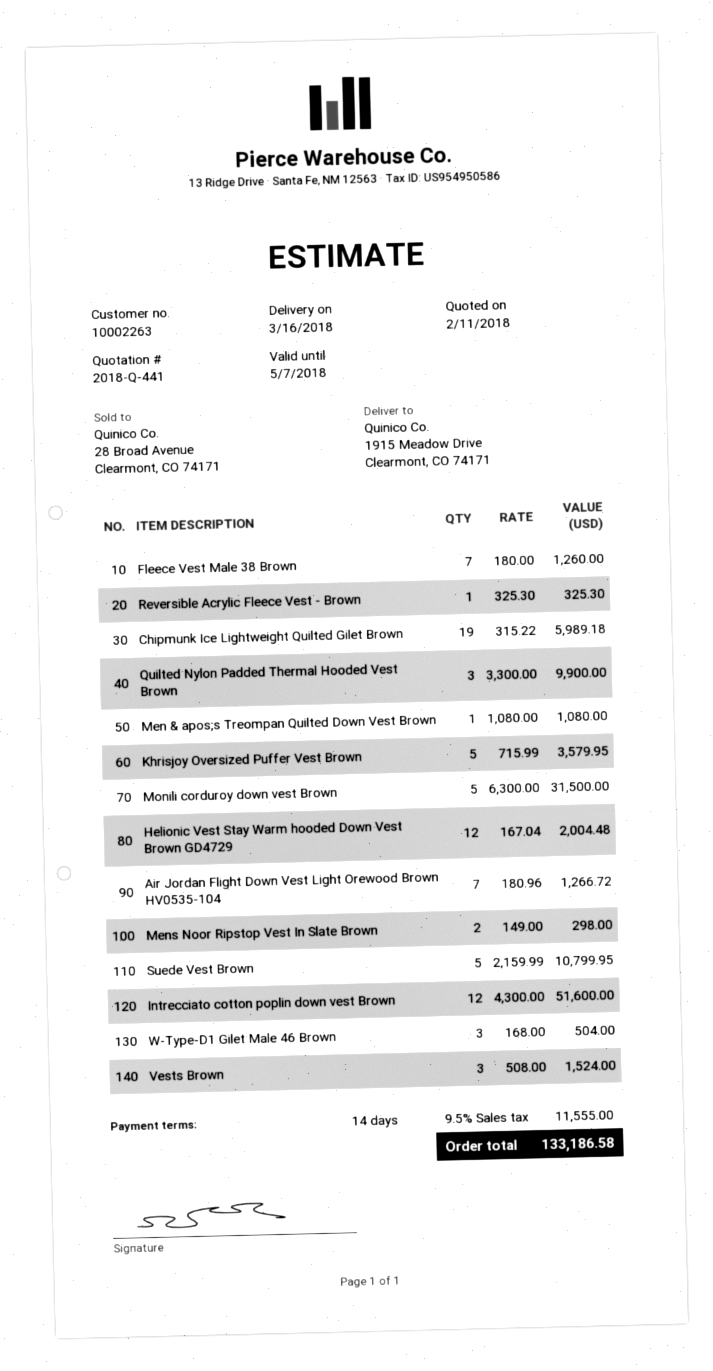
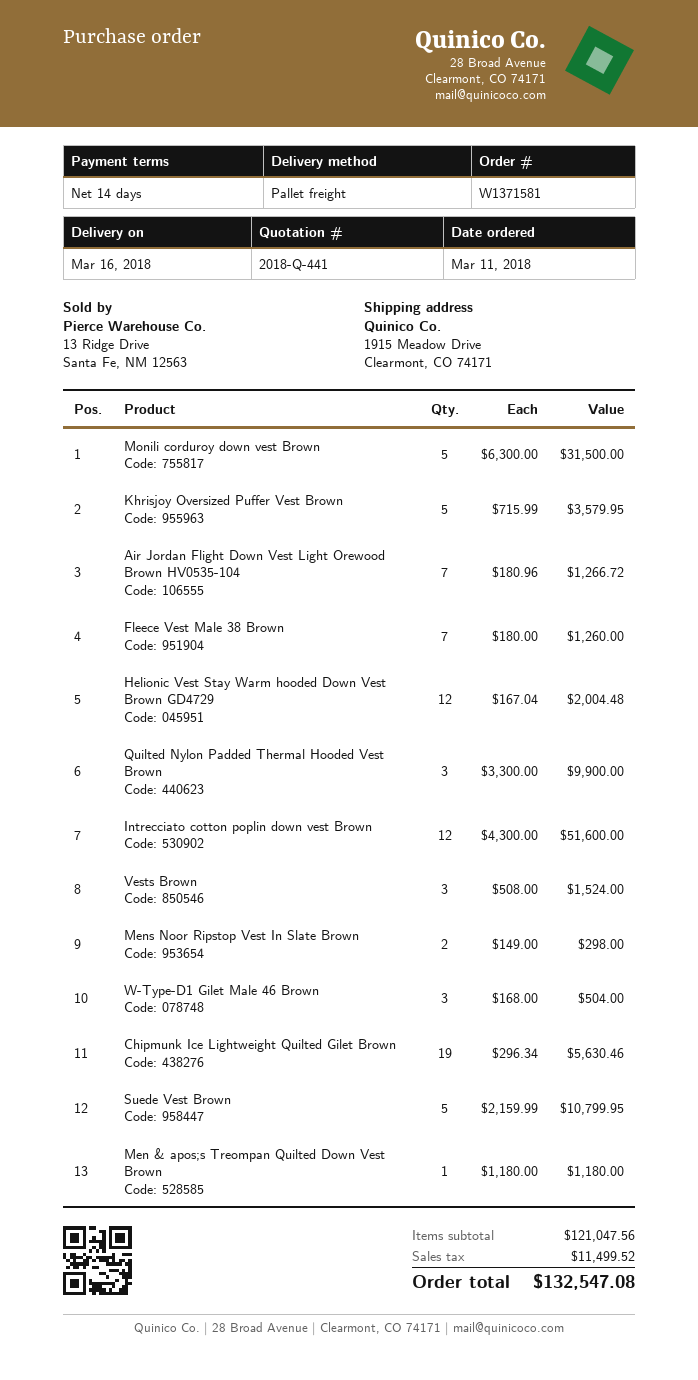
Reversible Acrylic Fleece Vest - Brown: 1 x 325.30 = 325.30 -> none
Chipmunk Ice Lightweight Quilted Gilet Brown: 19 x 315.22 = 5989.18 -> 19 x 296.34 = 5630.46
Men & apos;s Treompan Quilted Down Vest Brown: 1 x 1080.00 = 1080.00 -> 1 x 1180.00 = 1180.00
tax: 11555.00 -> 11499.52
total: 133186.58 -> 132547.08

